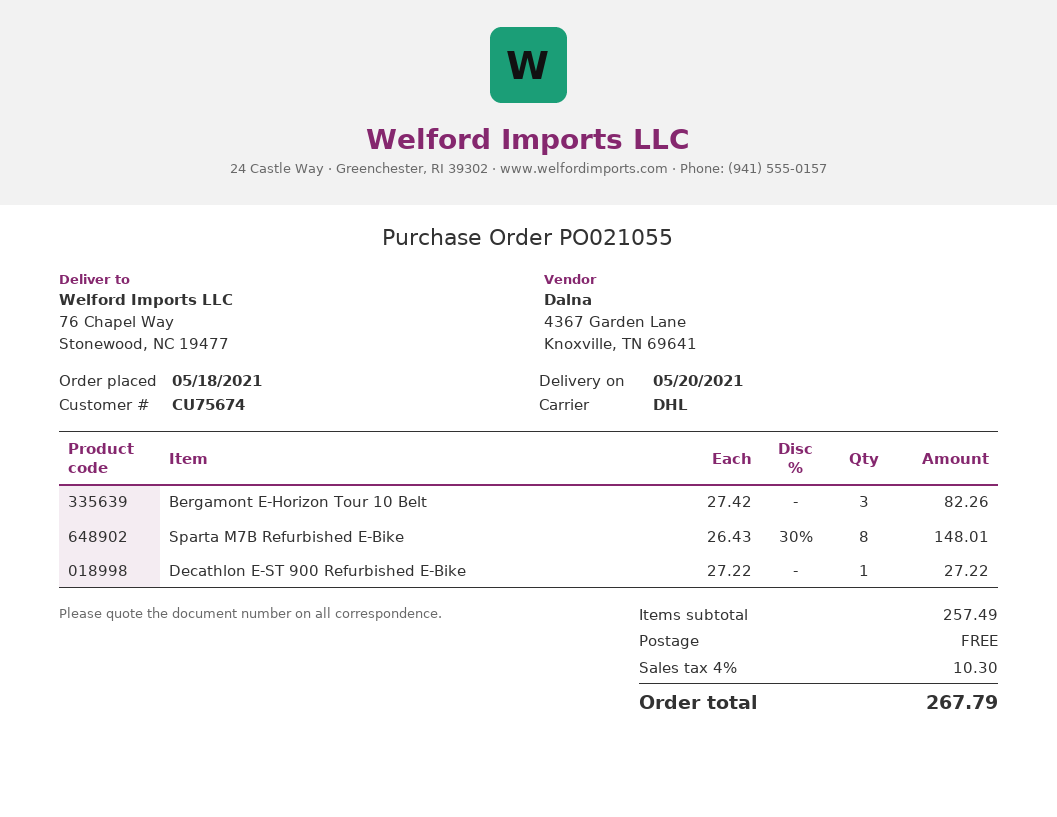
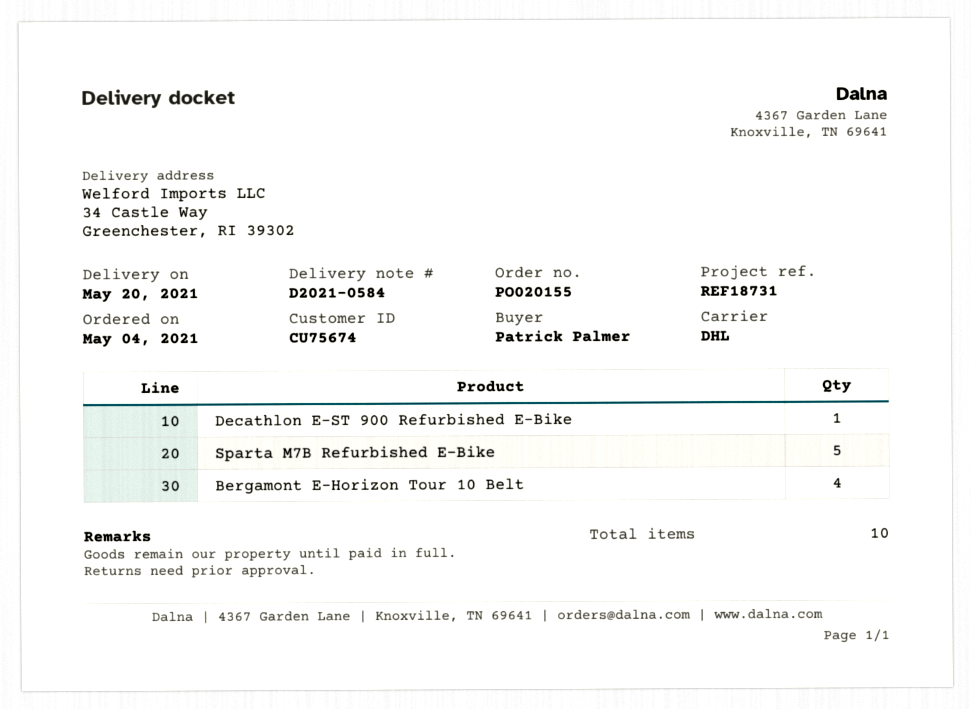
order number: PO021055 -> PO020155
order date: 2021-05-18 -> 2021-05-04
ship to: 76 Chapel Way, Stonewood, NC 19477 -> 34 Castle Way, Greenchester, RI 39302
Bergamont E-Horizon Tour 10 Belt: 3 -> 4
Sparta M7B Refurbished E-Bike: 8 -> 5

